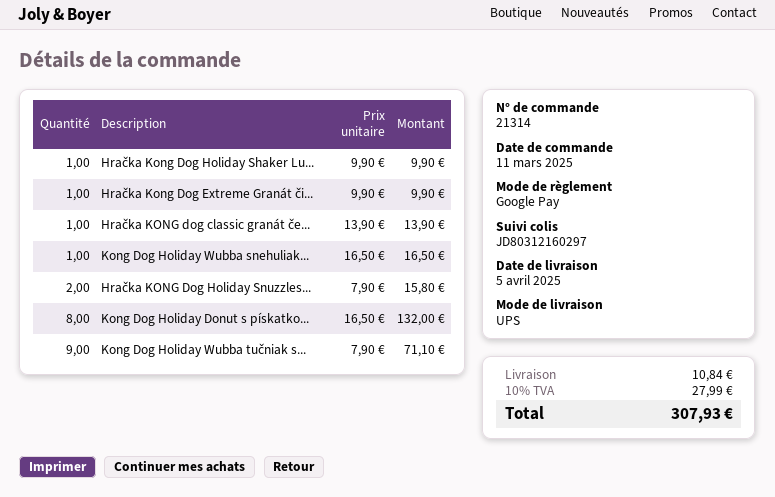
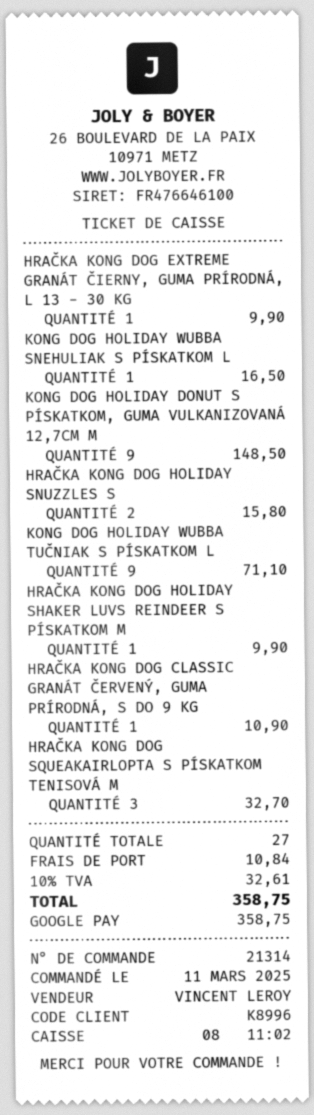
Hračka KONG dog classic granát če...: 1 for 13.90 -> 1 for 10.90
Kong Dog Holiday Donut s pískatko...: 8 for 132.00 -> 9 for 148.50
HRAČKA KONG DOG SQUEAKAIRLOPTA S PÍSKATKOM TENISOVÁ M: none -> 3 for 32.70
tax: 10% = 27.99 -> 10% = 32.61
total: 307.93 -> 358.75

